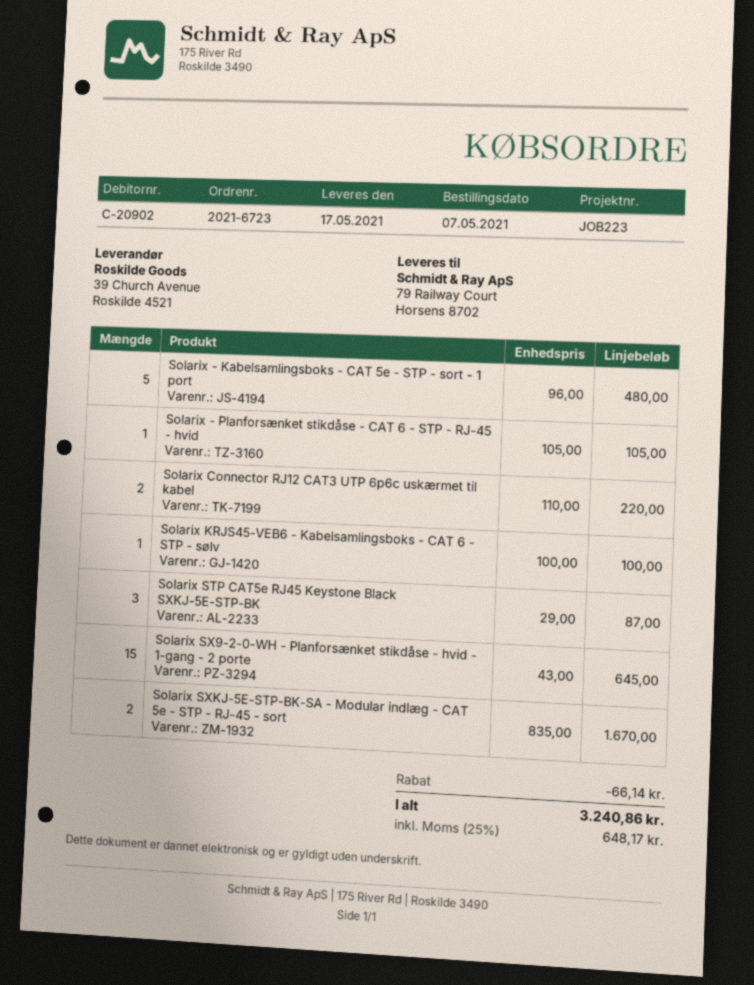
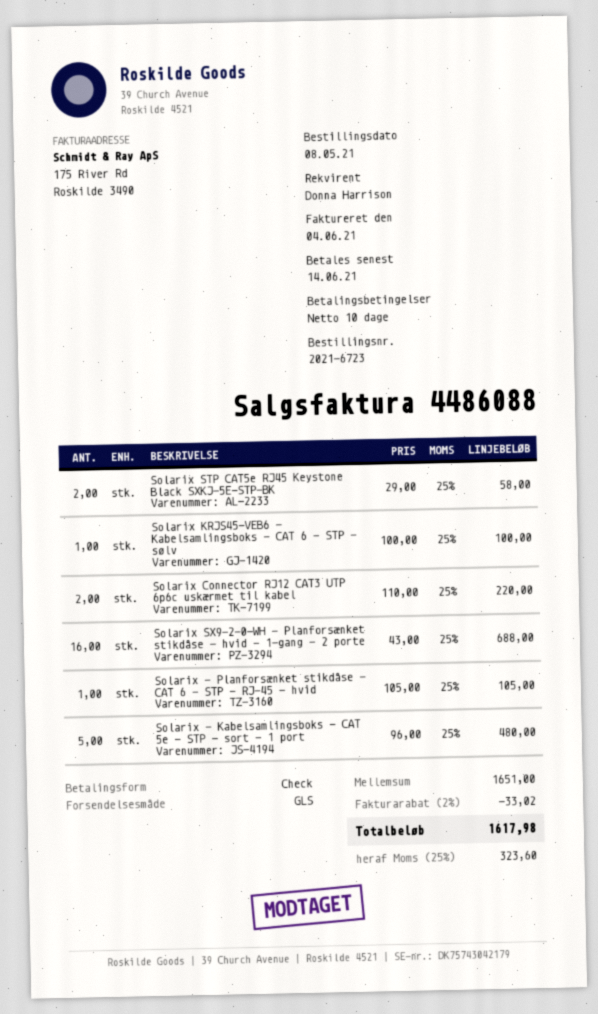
order date: 2021-05-07 -> 2021-05-08
Solarix STP CAT5e RJ45 Keystone Black SXKJ-5E-STP-BK: 3 x 29.00 = 87.00 -> 2 x 29.00 = 58.00
Solarix SX9-2-0-WH - Planforsænket stikdåse - hvid - 1-gang - 2 porte: 15 x 43.00 = 645.00 -> 16 x 43.00 = 688.00
Solarix SXKJ-5E-STP-BK-SA - Modular indlæg - CAT 5e - STP - RJ-45 - sort: 2 x 835.00 = 1670.00 -> none
discount: 66.14 -> 33.02
tax: 25% = 648.17 -> 25% = 323.60
total: 3240.86 -> 1617.98

